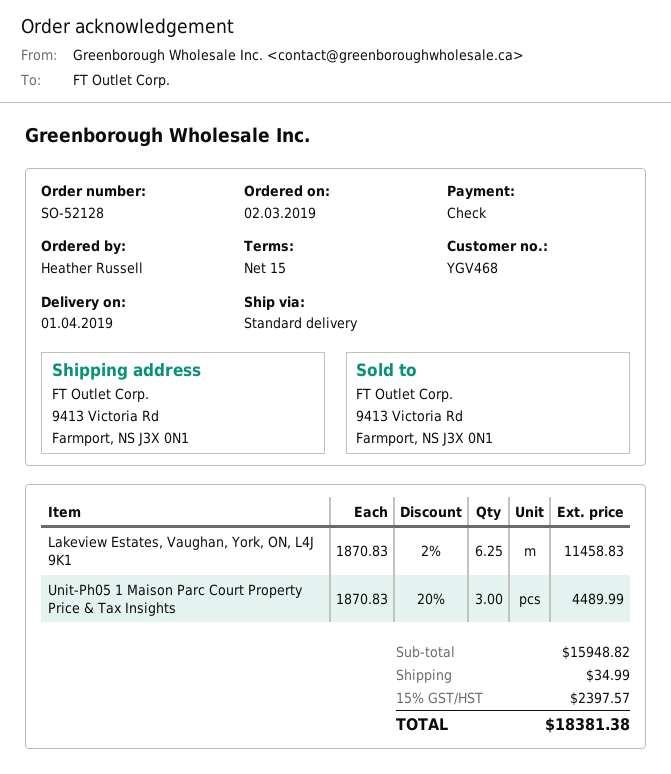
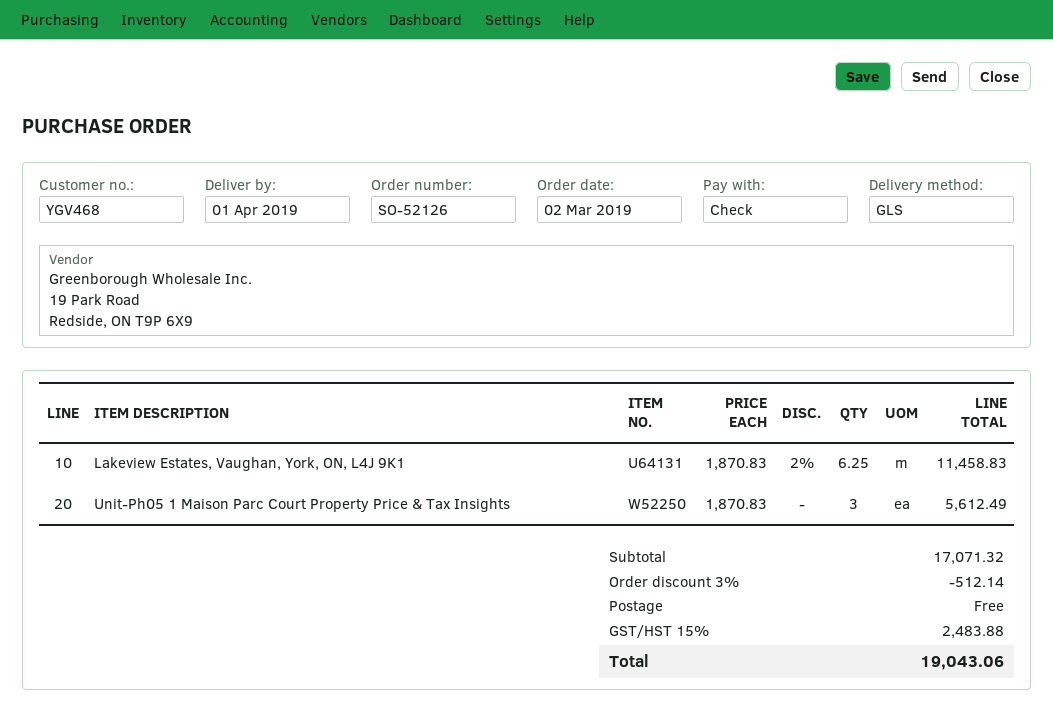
order number: SO-52128 -> SO-52126
shipping method: standard -> GLS
Unit-Ph05 1 Maison Parc Court Property Price & Tax Insights: 3 x 1870.83 - 20% = 4489.99 -> 3 x 1870.83 = 5612.49
subtotal: 15948.82 -> 17071.32
discount: none -> 3% = 512.14
shipping: 34.99 -> 0.00
tax: 15% = 2397.57 -> 15% = 2483.88
total: 18381.38 -> 19043.06

